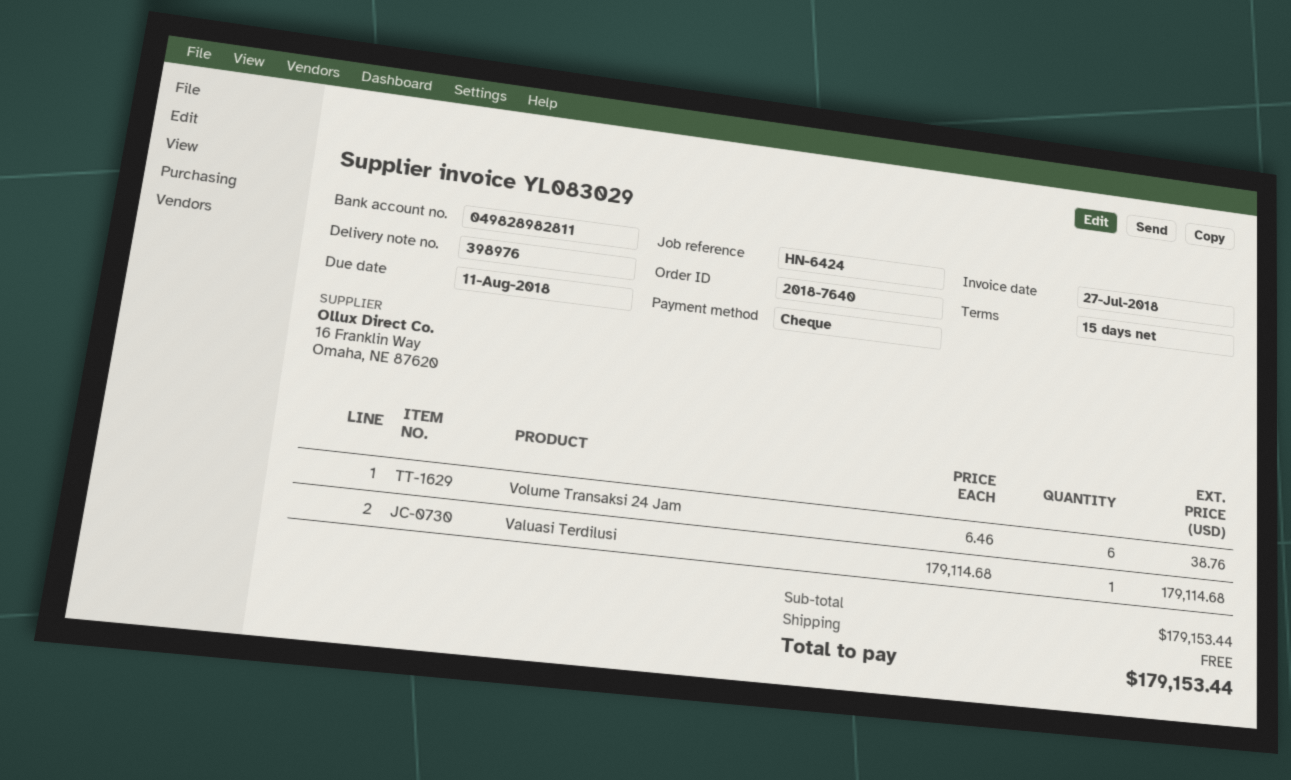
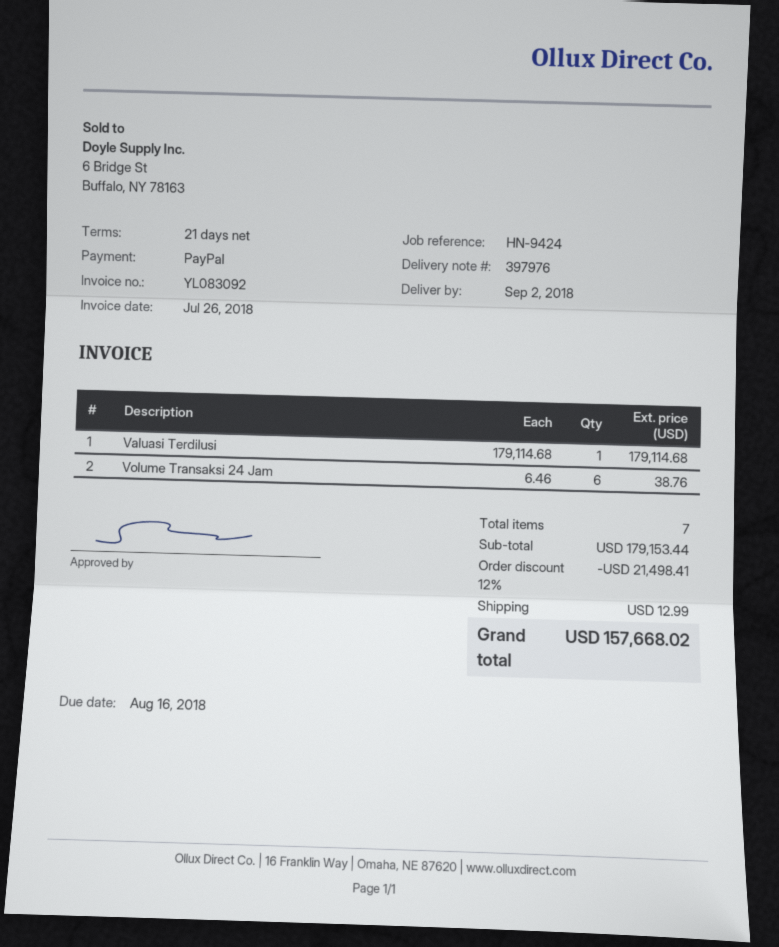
delivery note number: 398976 -> 397976
invoice number: YL083029 -> YL083092
invoice date: 2018-07-27 -> 2018-07-26
payment terms: 15 days -> 21 days
due date: 2018-08-11 -> 2018-08-16
reference: HN-6424 -> HN-9424
payment method: cheque -> PayPal
discount: none -> 12% = 21498.41
shipping: 0.00 -> 12.99
total: 179153.44 -> 157668.02

